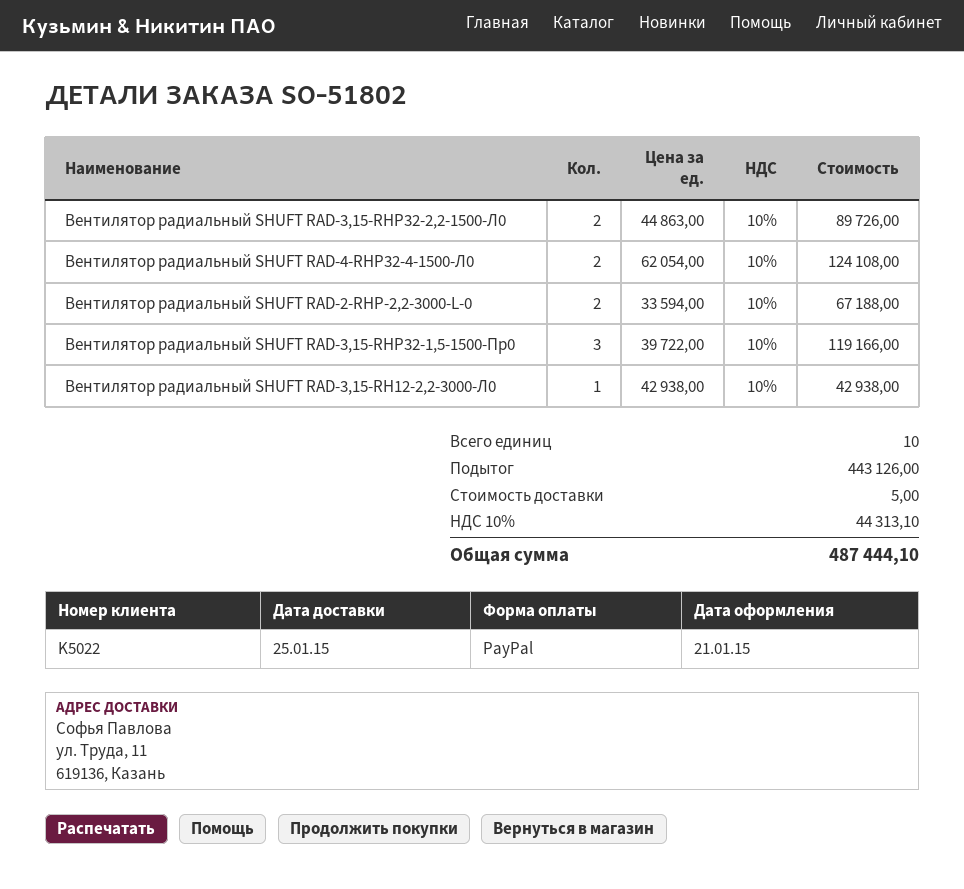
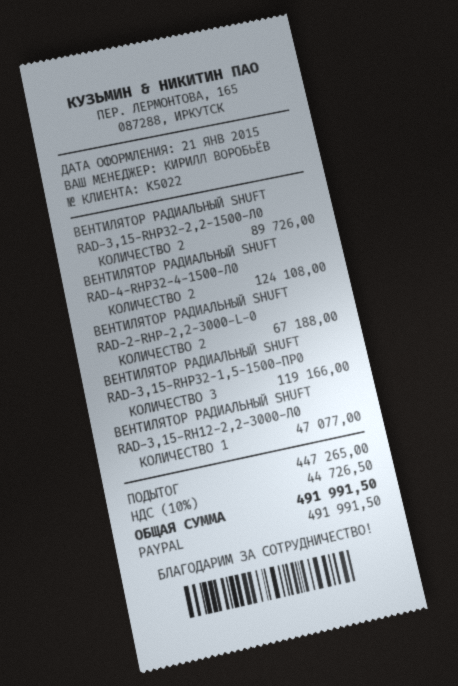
Вентилятор радиальный SHUFT RAD-3,15-RH12-2,2-3000-Л0: 1 for 42938.00 -> 1 for 47077.00
subtotal: 443126.00 -> 447265.00
shipping: 5.00 -> none
tax: 10% = 44313.10 -> 10% = 44726.50
total: 487444.10 -> 491991.50

